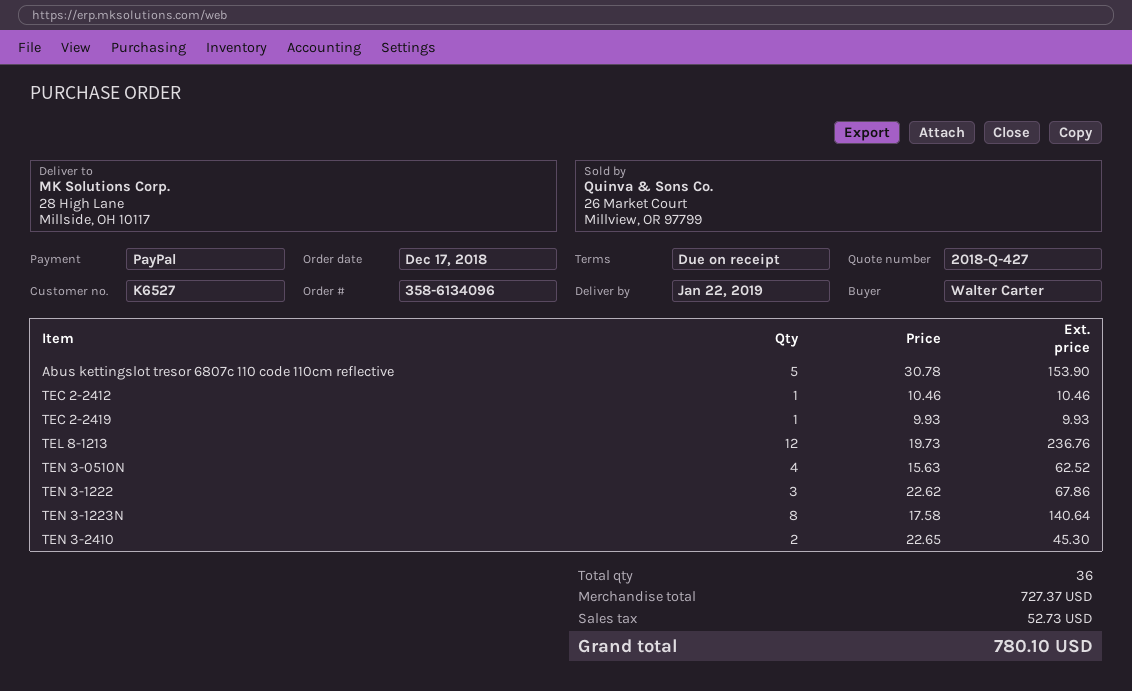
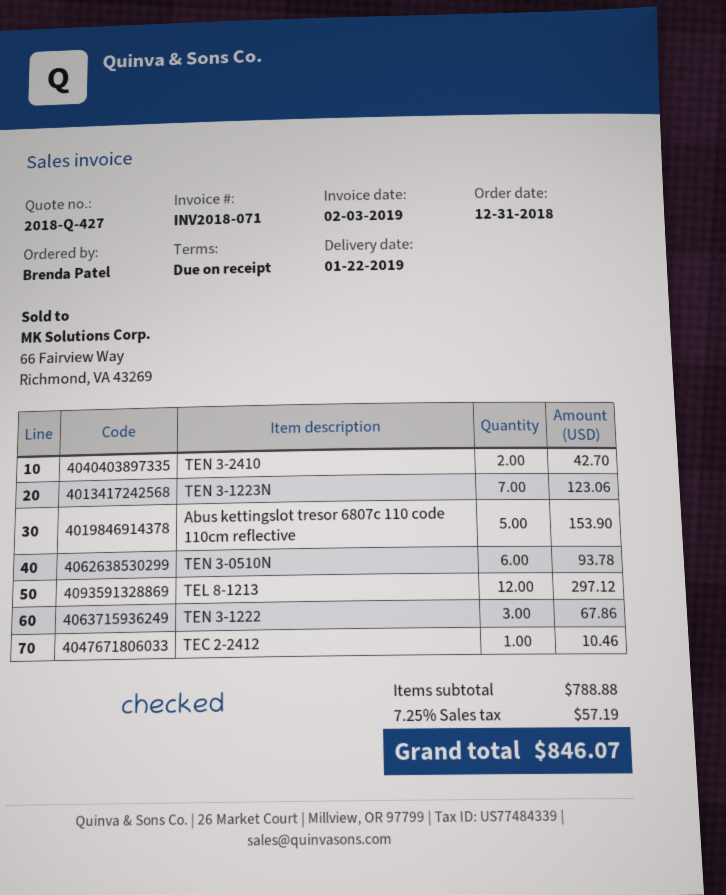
order date: 2018-12-17 -> 2018-12-31
ordered by: Walter Carter -> Brenda Patel
TEC 2-2419: 1 for 9.93 -> none
TEL 8-1213: 12 for 236.76 -> 12 for 297.12
TEN 3-0510N: 4 for 62.52 -> 6 for 93.78
TEN 3-1223N: 8 for 140.64 -> 7 for 123.06
TEN 3-2410: 2 for 45.30 -> 2 for 42.70
subtotal: 727.37 -> 788.88
tax: 52.73 -> 57.19
total: 780.10 -> 846.07

